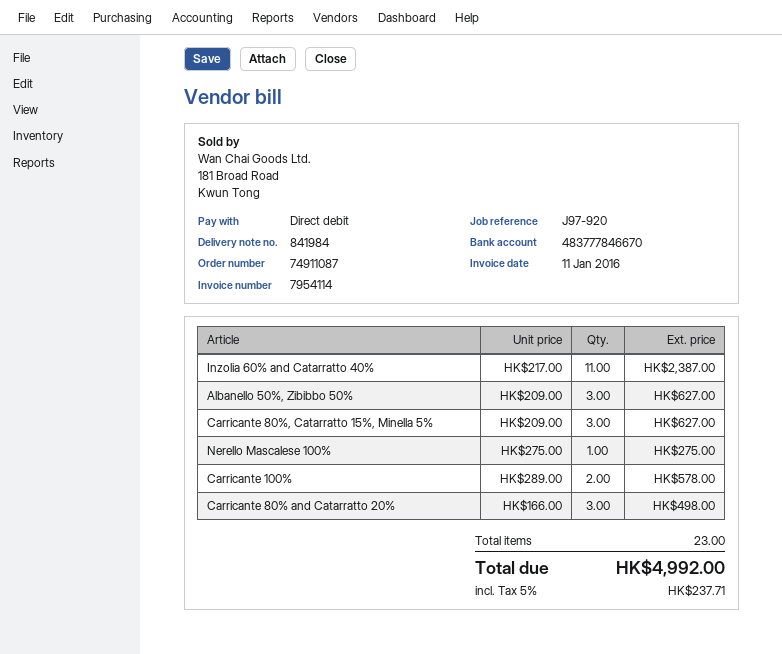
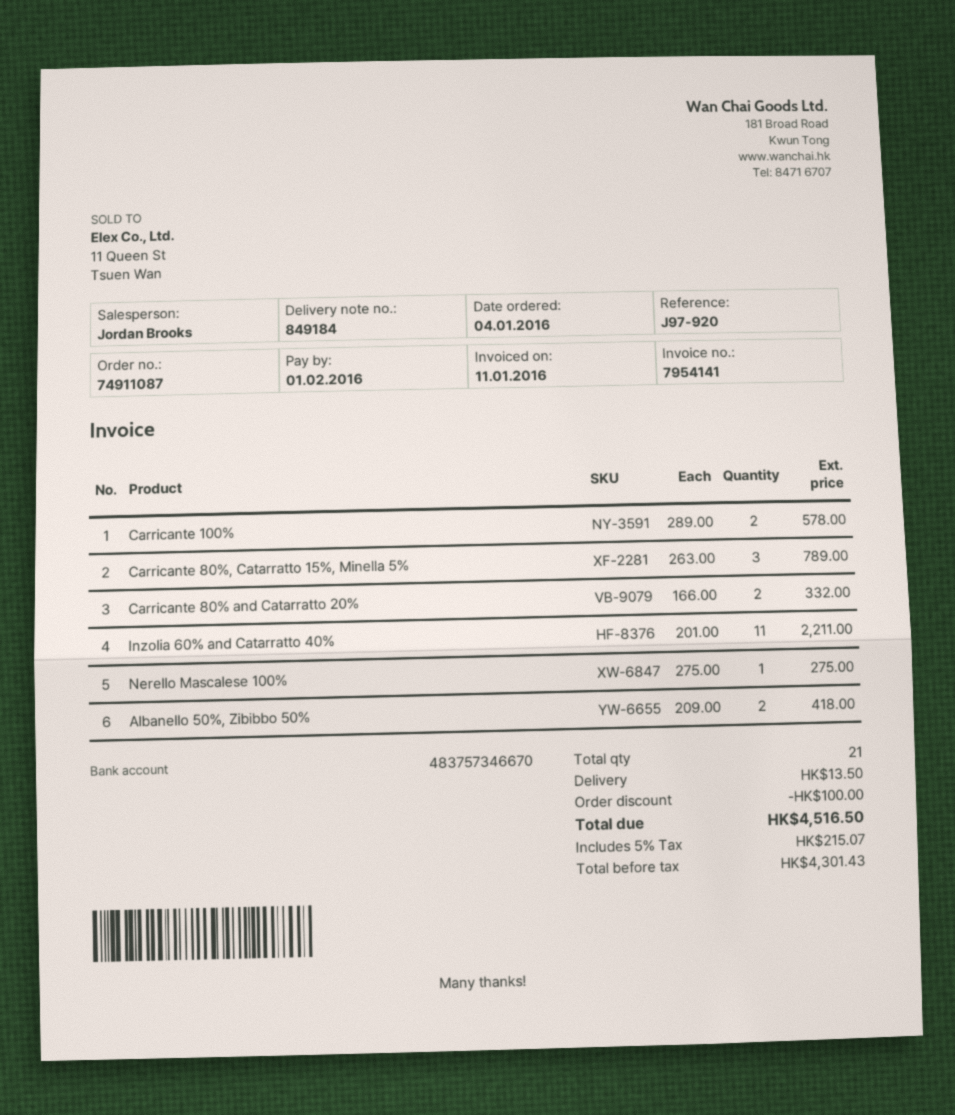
delivery note number: 841984 -> 849184
invoice number: 7954114 -> 7954141
bank account: 483777846670 -> 483757346670
Inzolia 60% and Catarratto 40%: 11 x 217.00 = 2387.00 -> 11 x 201.00 = 2211.00
Albanello 50%, Zibibbo 50%: 3 x 209.00 = 627.00 -> 2 x 209.00 = 418.00
Carricante 80%, Catarratto 15%, Minella 5%: 3 x 209.00 = 627.00 -> 3 x 263.00 = 789.00
Carricante 80% and Catarratto 20%: 3 x 166.00 = 498.00 -> 2 x 166.00 = 332.00
total quantity: 23 -> 21
discount: none -> 100.00
shipping: none -> 13.50
tax: 5% = 237.71 -> 5% = 215.07
total: 4992.00 -> 4516.50

